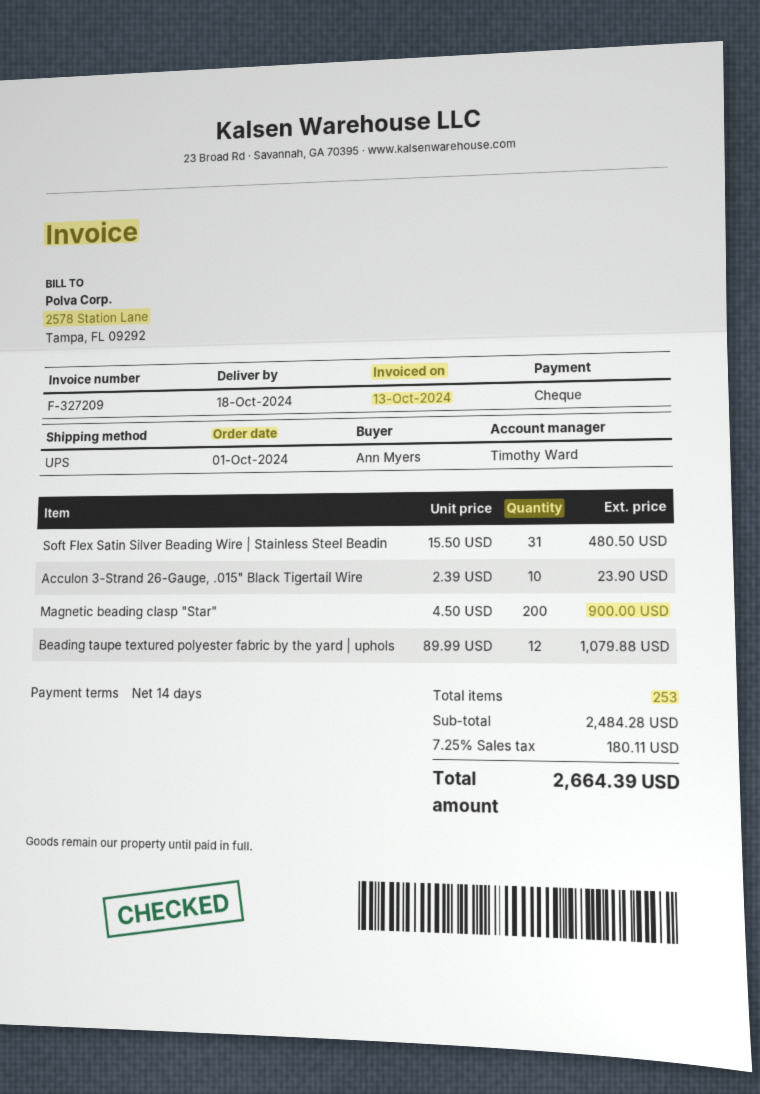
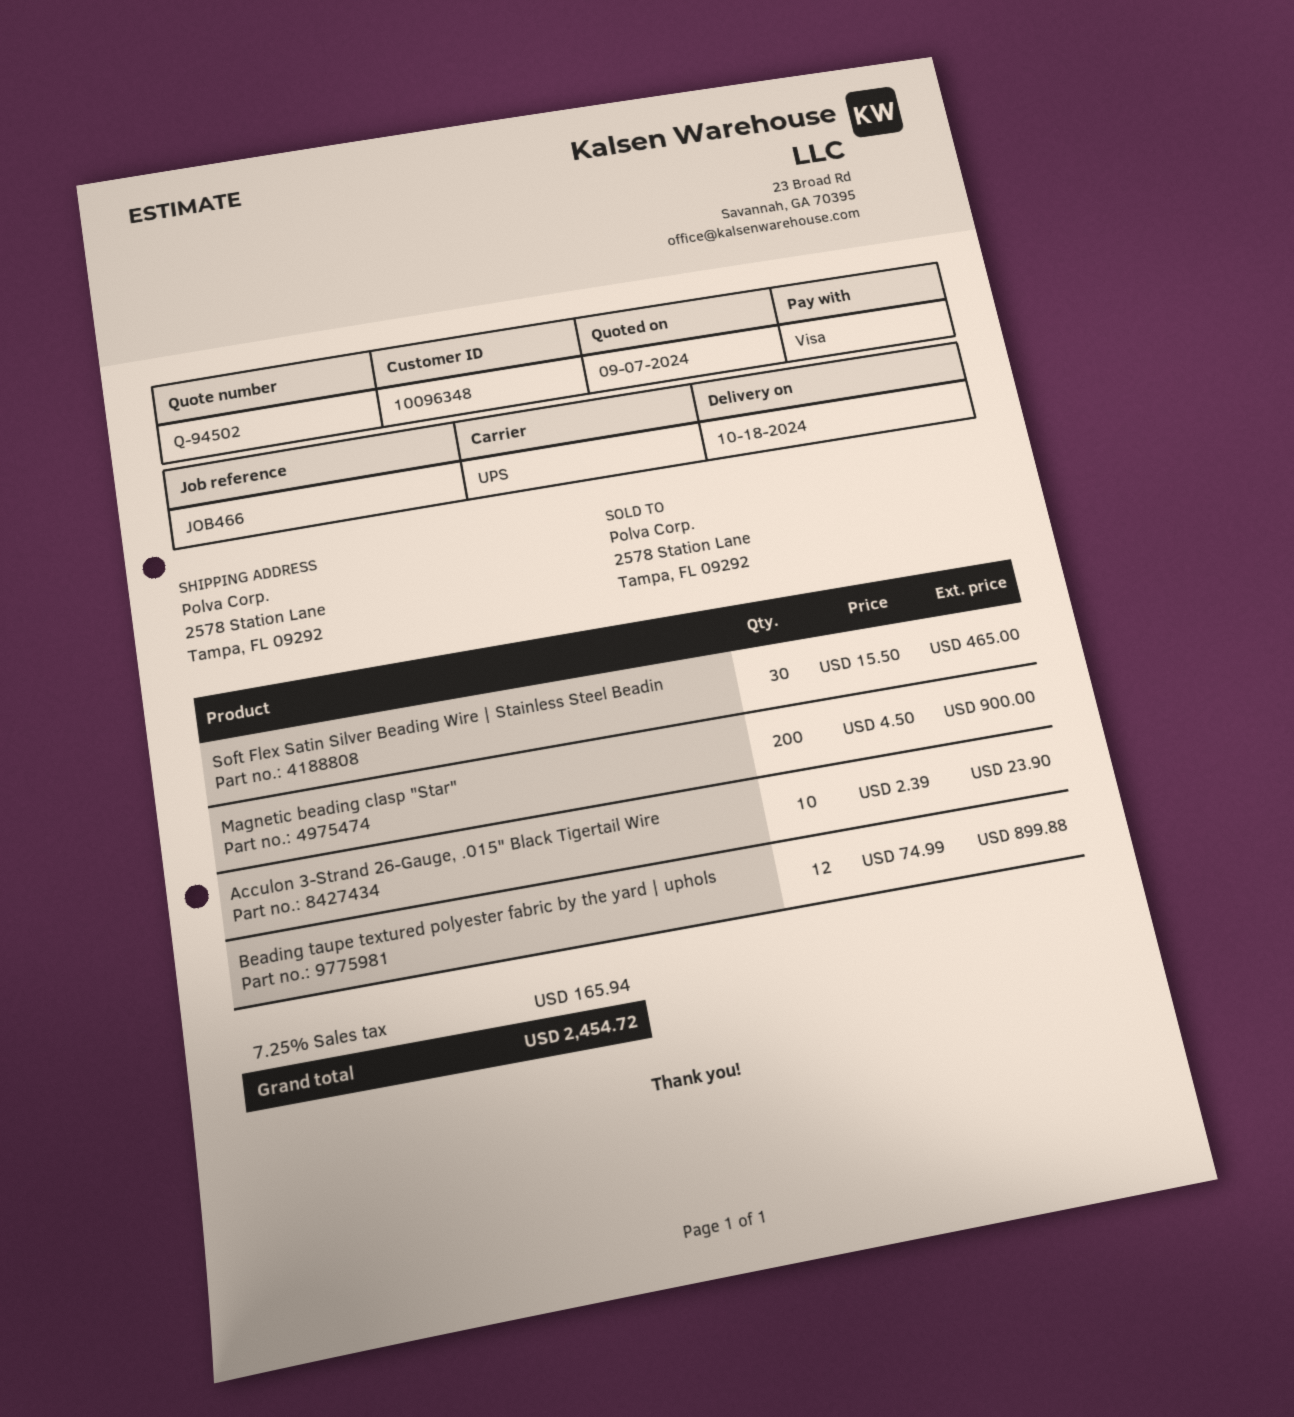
payment method: cheque -> Visa
Soft Flex Satin Silver Beading Wire | Stainless Steel Beadin: 31 x 15.50 = 480.50 -> 30 x 15.50 = 465.00
Beading taupe textured polyester fabric by the yard | uphols: 12 x 89.99 = 1079.88 -> 12 x 74.99 = 899.88
tax: 7.25% = 180.11 -> 7.25% = 165.94
total: 2664.39 -> 2454.72

